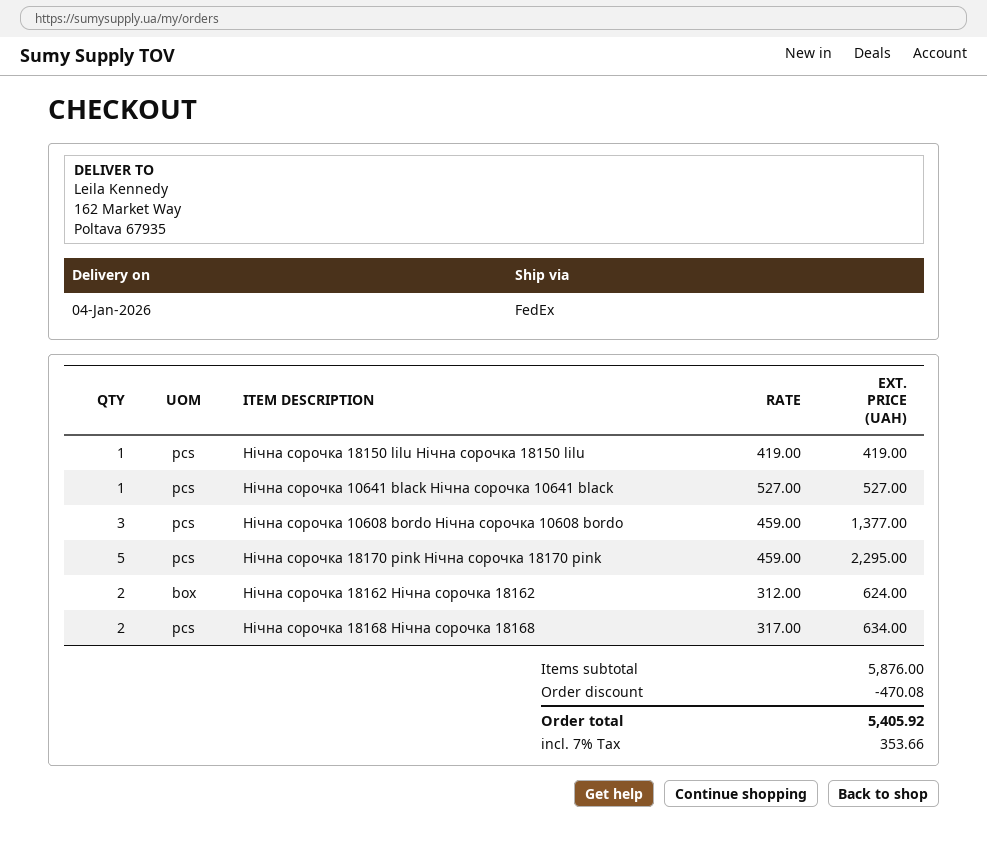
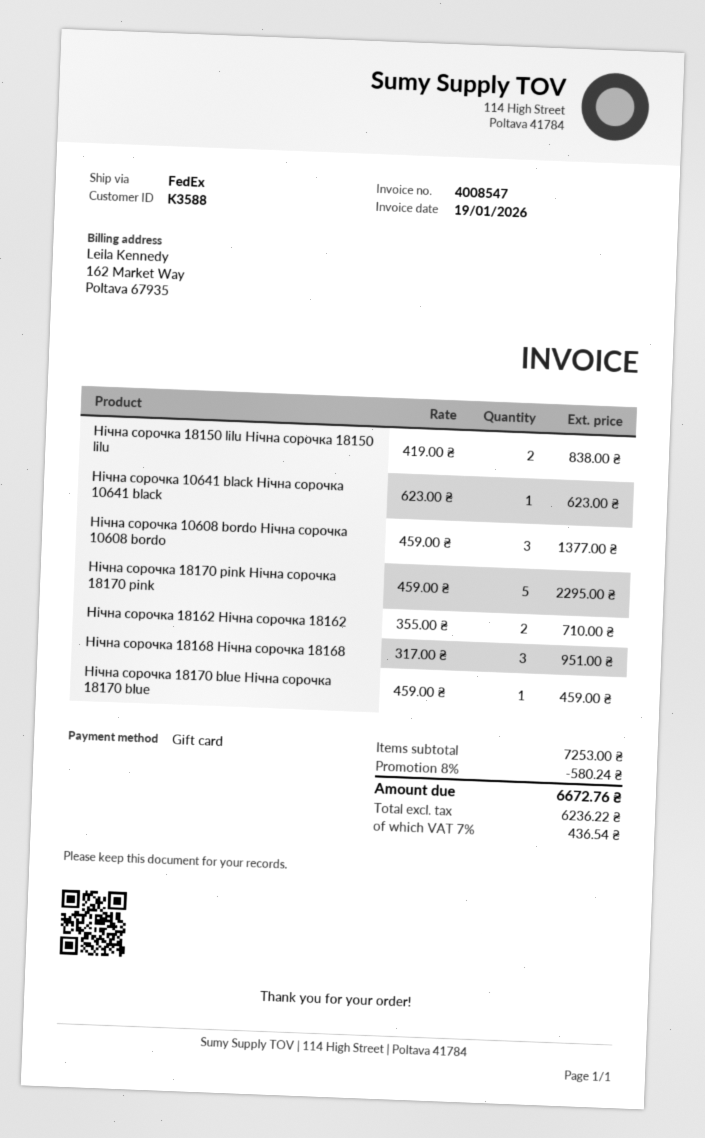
Нічна сорочка 18150 lilu Нічна сорочка 18150 lilu: 1 x 419.00 = 419.00 -> 2 x 419.00 = 838.00
Нічна сорочка 10641 black Нічна сорочка 10641 black: 1 x 527.00 = 527.00 -> 1 x 623.00 = 623.00
Нічна сорочка 18162 Нічна сорочка 18162: 2 x 312.00 = 624.00 -> 2 x 355.00 = 710.00
Нічна сорочка 18168 Нічна сорочка 18168: 2 x 317.00 = 634.00 -> 3 x 317.00 = 951.00
Нічна сорочка 18170 blue Нічна сорочка 18170 blue: none -> 1 x 459.00 = 459.00
subtotal: 5876.00 -> 7253.00
discount: 470.08 -> 580.24
tax: 7% = 353.66 -> 7% = 436.54
total: 5405.92 -> 6672.76

